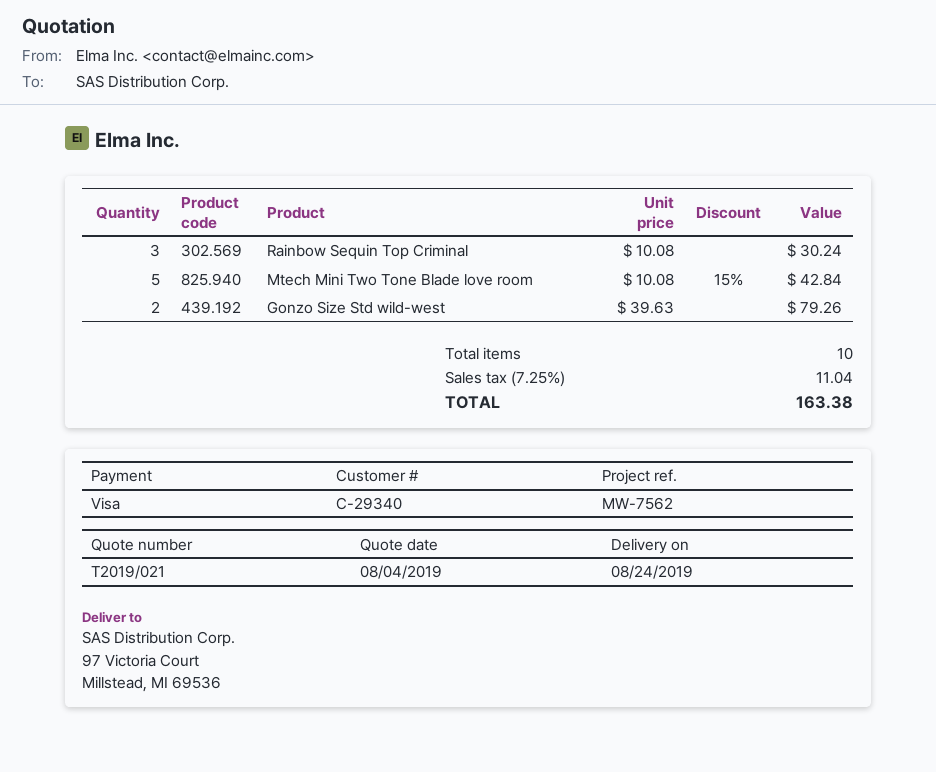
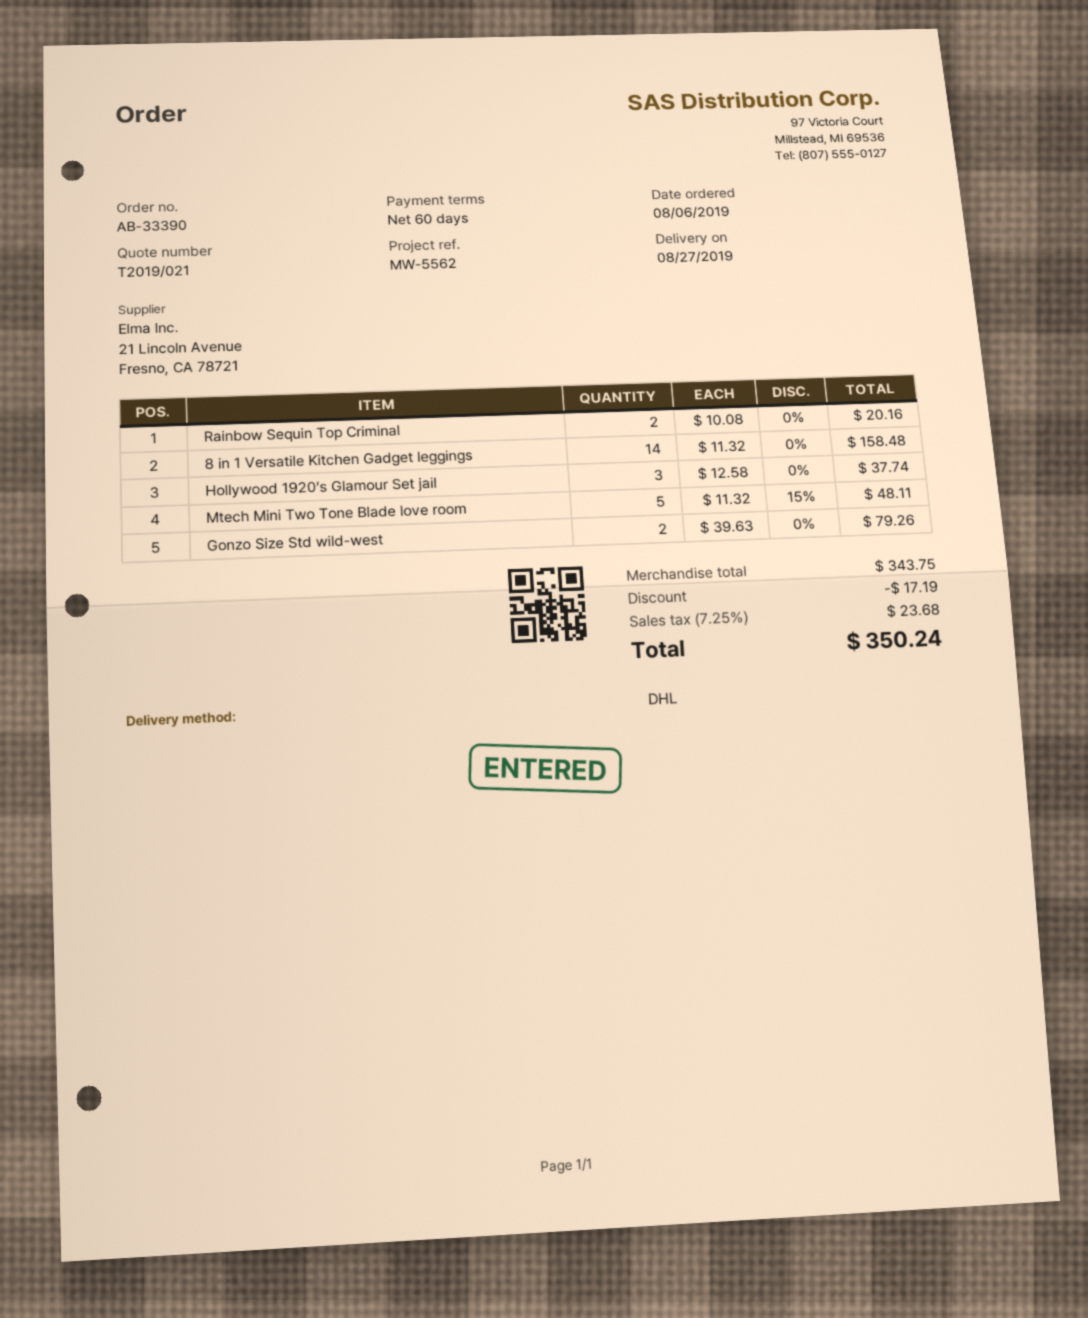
delivery date: 2019-08-24 -> 2019-08-27
reference: MW-7562 -> MW-5562
Rainbow Sequin Top Criminal: 3 x 10.08 = 30.24 -> 2 x 10.08 = 20.16
Mtech Mini Two Tone Blade love room: 5 x 10.08 - 15% = 42.84 -> 5 x 11.32 - 15% = 48.11
8 in 1 Versatile Kitchen Gadget leggings: none -> 14 x 11.32 = 158.48
Hollywood 1920’s Glamour Set jail: none -> 3 x 12.58 = 37.74
discount: none -> 17.19
tax: 7.25% = 11.04 -> 7.25% = 23.68
total: 163.38 -> 350.24

